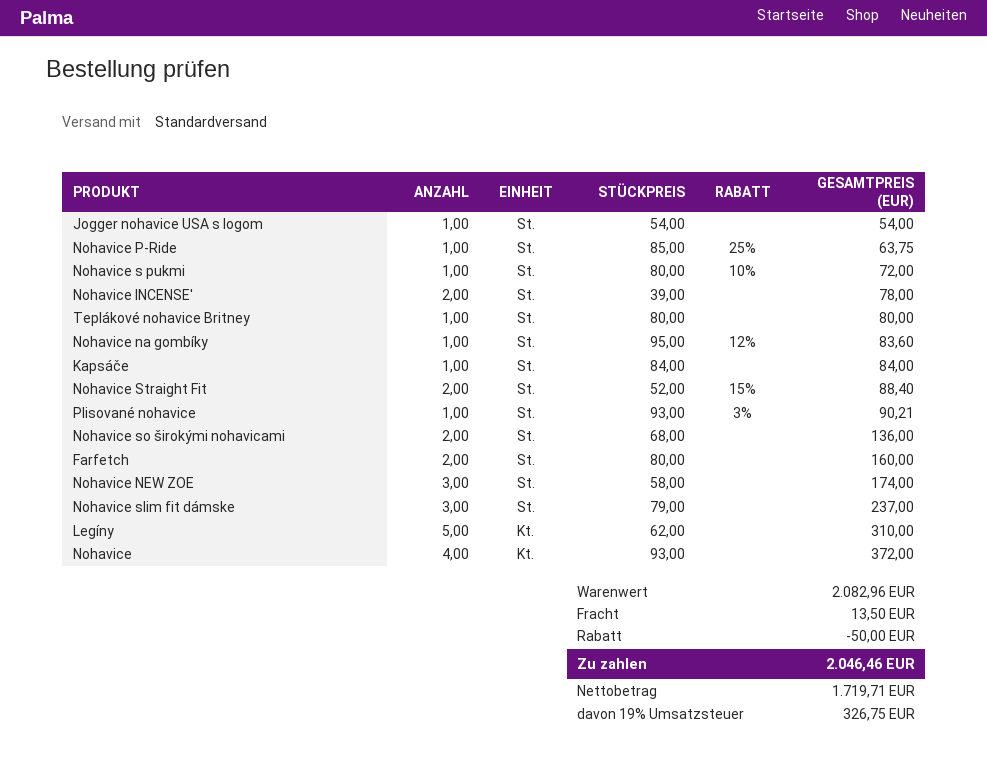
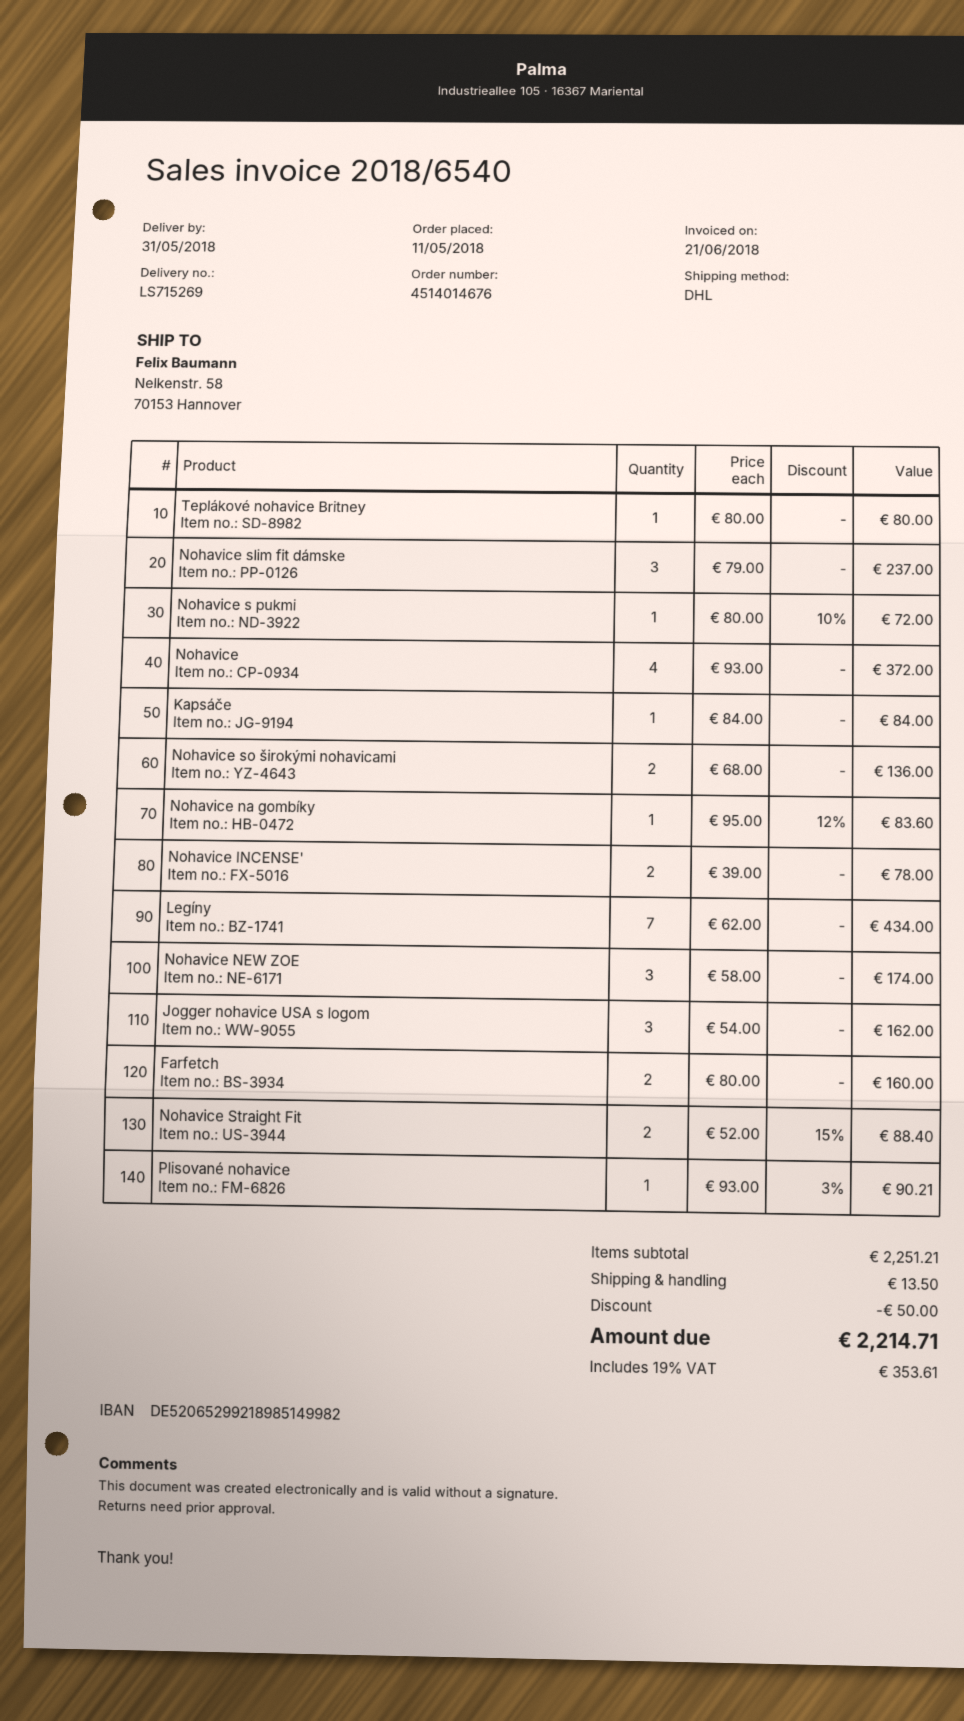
shipping method: standard -> DHL
Jogger nohavice USA s logom: 1 x 54.00 = 54.00 -> 3 x 54.00 = 162.00
Nohavice P-Ride: 1 x 85.00 - 25% = 63.75 -> none
Legíny: 5 x 62.00 = 310.00 -> 7 x 62.00 = 434.00
subtotal: 2082.96 -> 2251.21
tax: 19% = 326.75 -> 19% = 353.61
total: 2046.46 -> 2214.71

